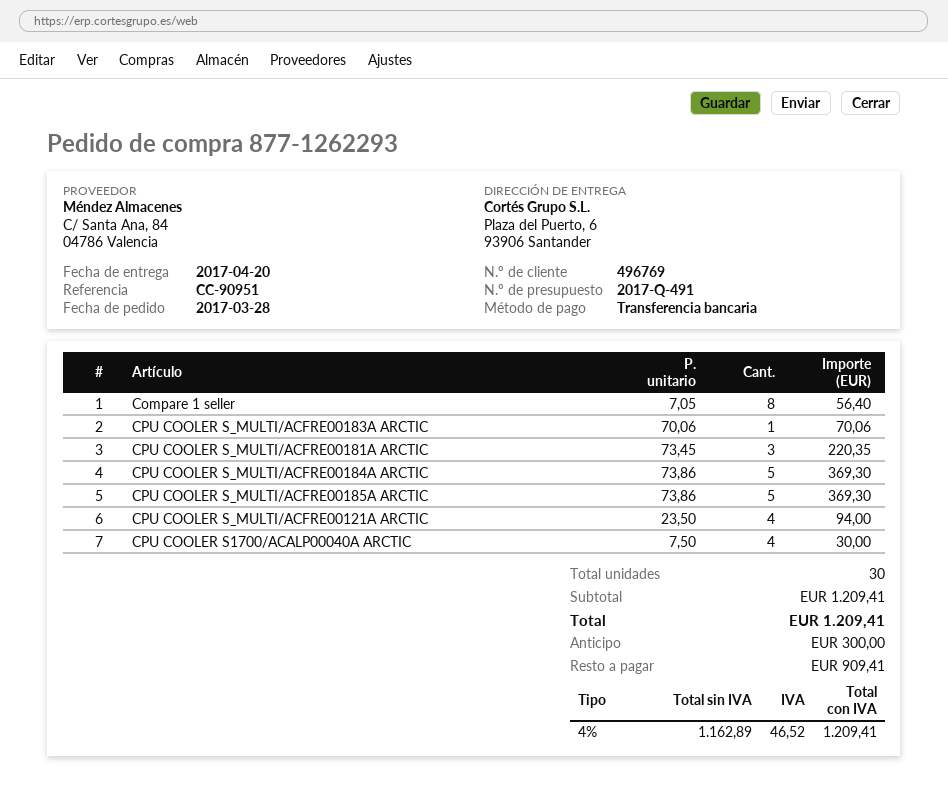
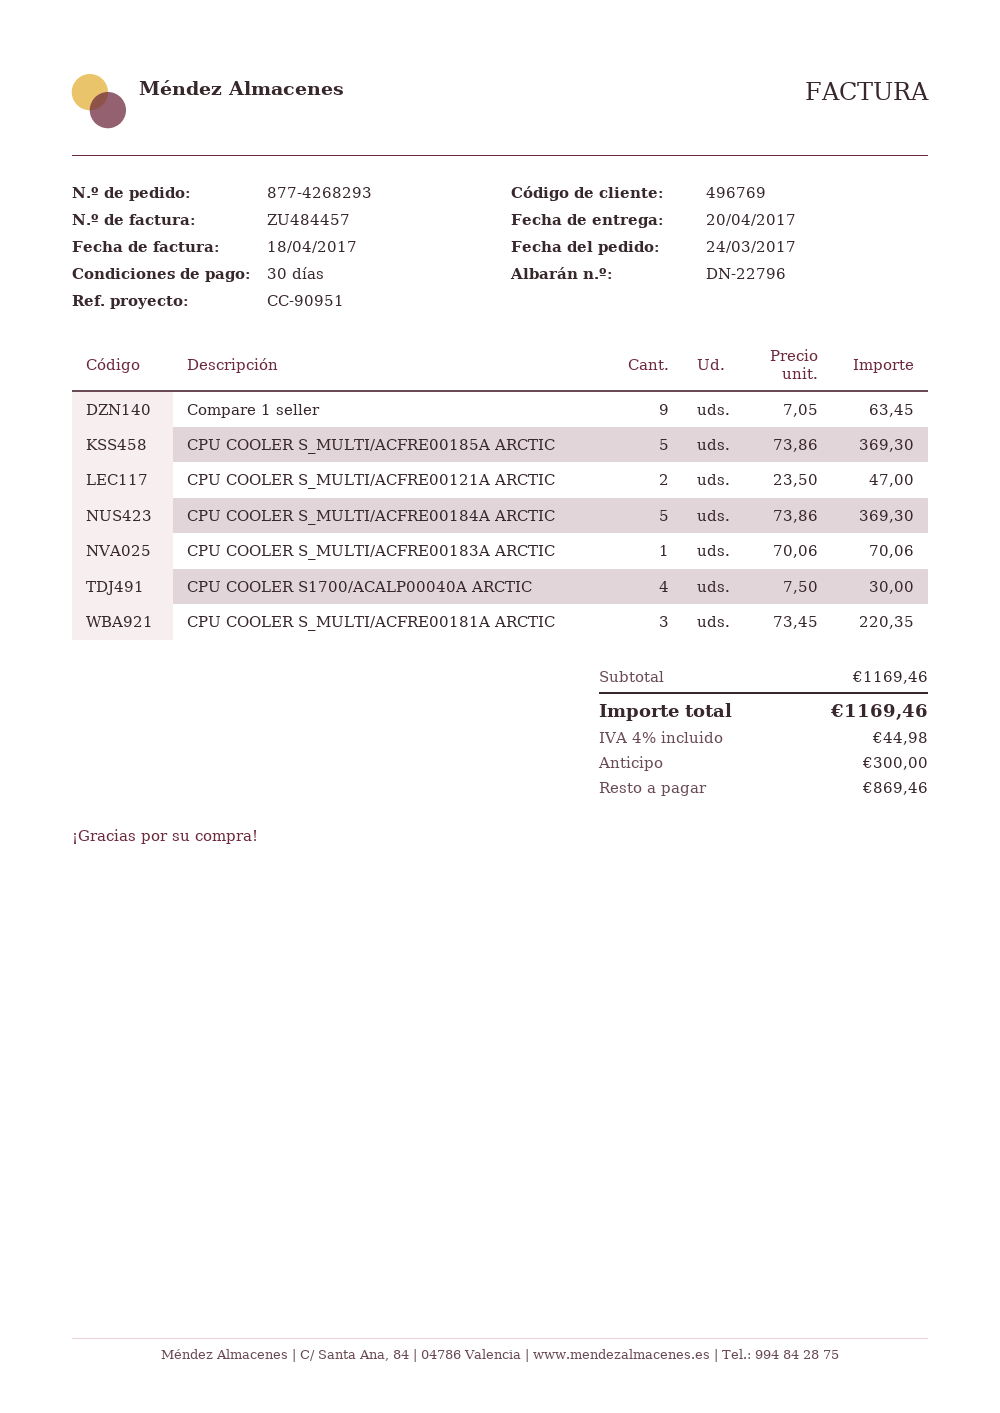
order number: 877-1262293 -> 877-4268293
order date: 2017-03-28 -> 2017-03-24
Compare 1 seller: 8 x 7.05 = 56.40 -> 9 x 7.05 = 63.45
CPU COOLER S_MULTI/ACFRE00121A ARCTIC: 4 x 23.50 = 94.00 -> 2 x 23.50 = 47.00
subtotal: 1209.41 -> 1169.46
tax: 4% = 46.52 -> 4% = 44.98
total: 1209.41 -> 1169.46
balance: 909.41 -> 869.46

